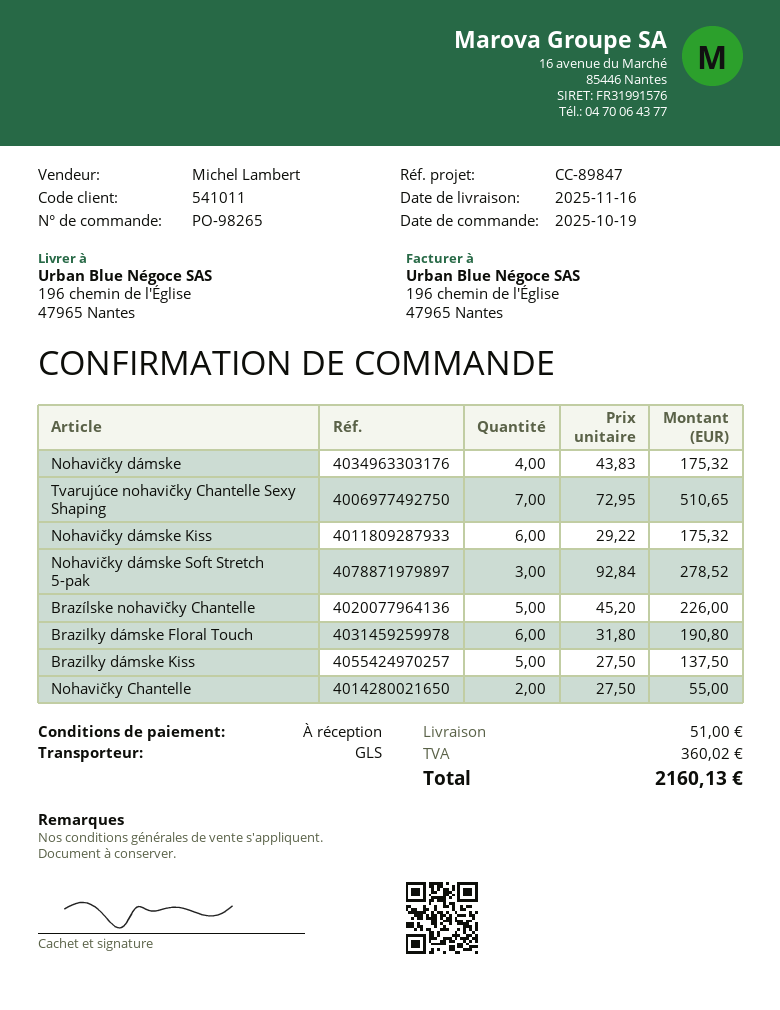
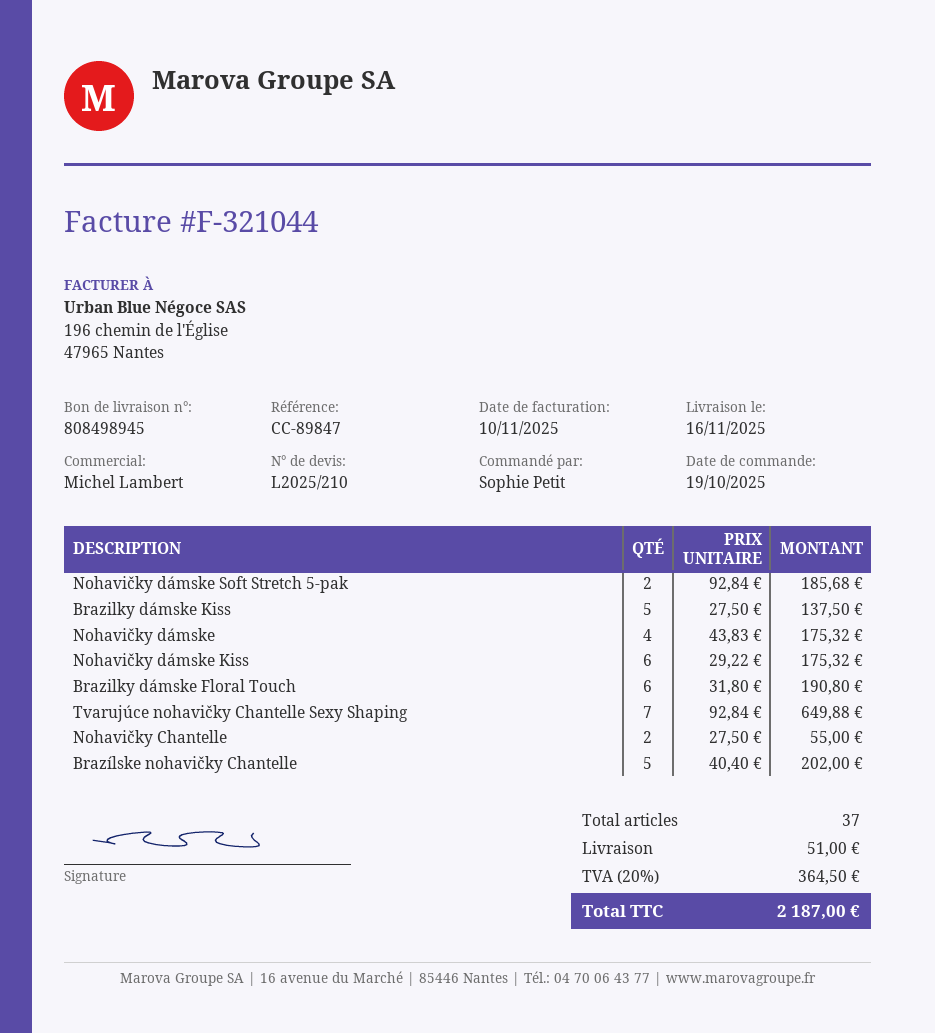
Tvarujúce nohavičky Chantelle Sexy Shaping: 7 x 72.95 = 510.65 -> 7 x 92.84 = 649.88
Nohavičky dámske Soft Stretch 5-pak: 3 x 92.84 = 278.52 -> 2 x 92.84 = 185.68
Brazílske nohavičky Chantelle: 5 x 45.20 = 226.00 -> 5 x 40.40 = 202.00
tax: 360.02 -> 364.50
total: 2160.13 -> 2187.00

